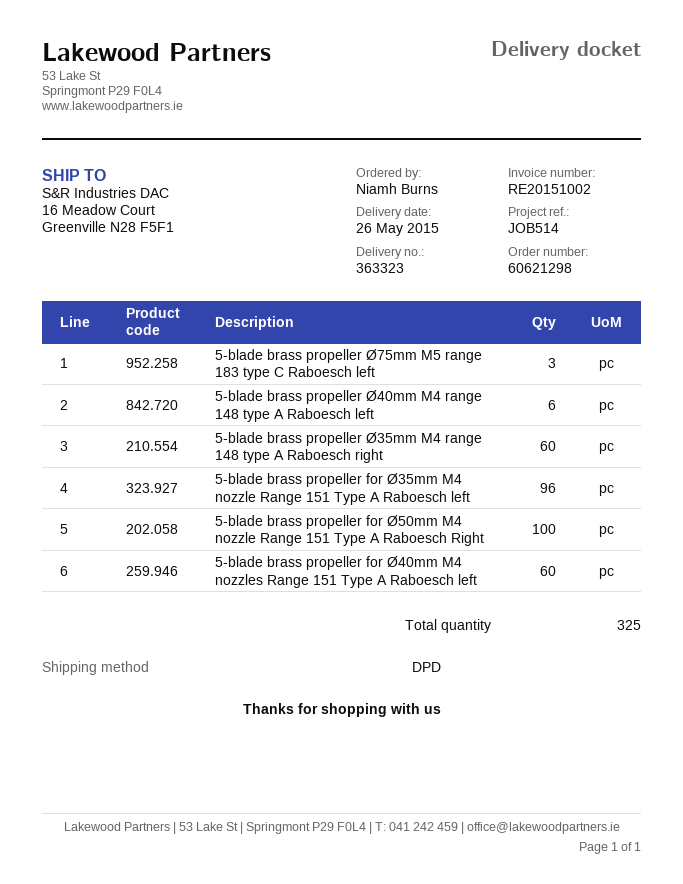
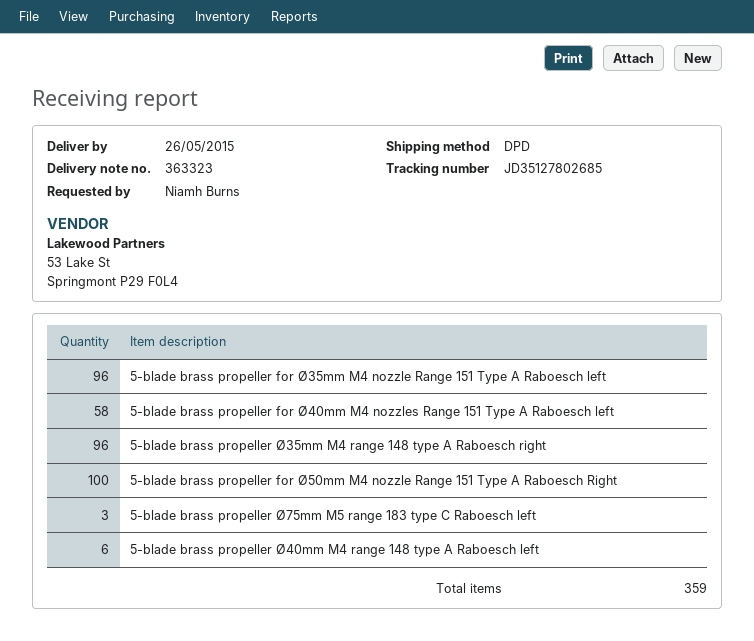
5-blade brass propeller Ø35mm M4 range 148 type A Raboesch right: 60 -> 96
5-blade brass propeller for Ø40mm M4 nozzles Range 151 Type A Raboesch left: 60 -> 58
total quantity: 325 -> 359

